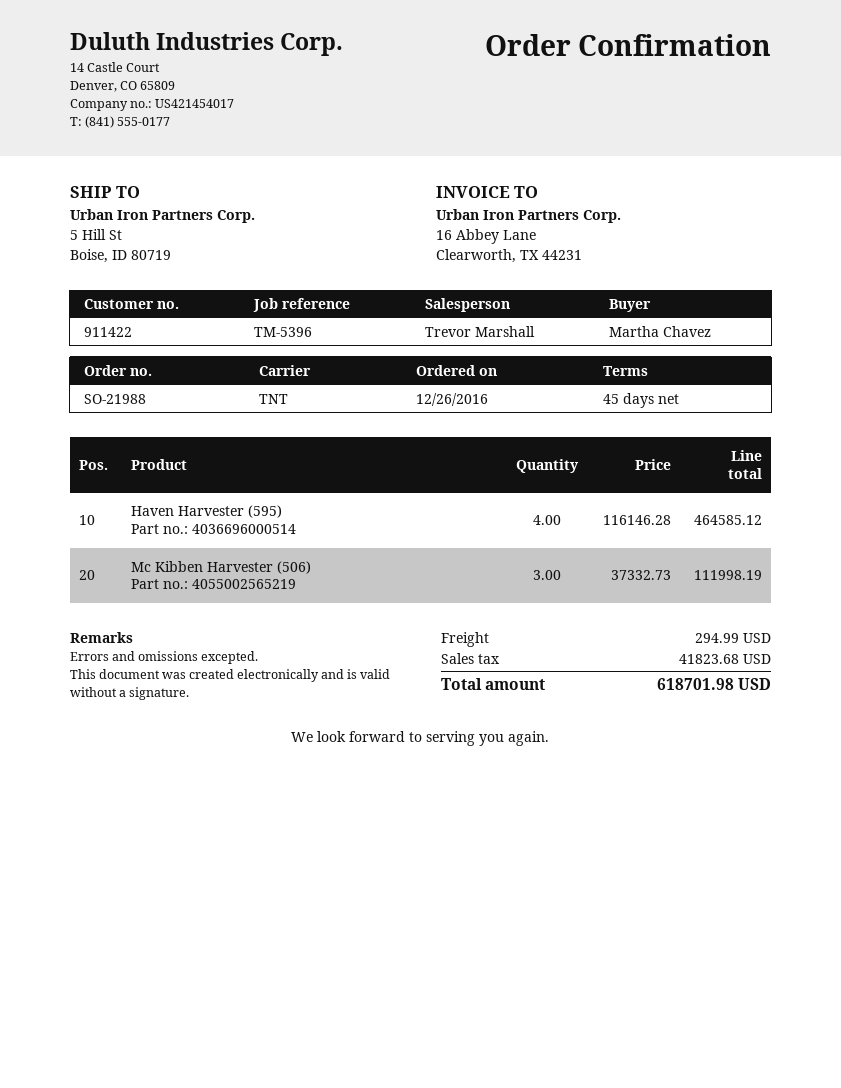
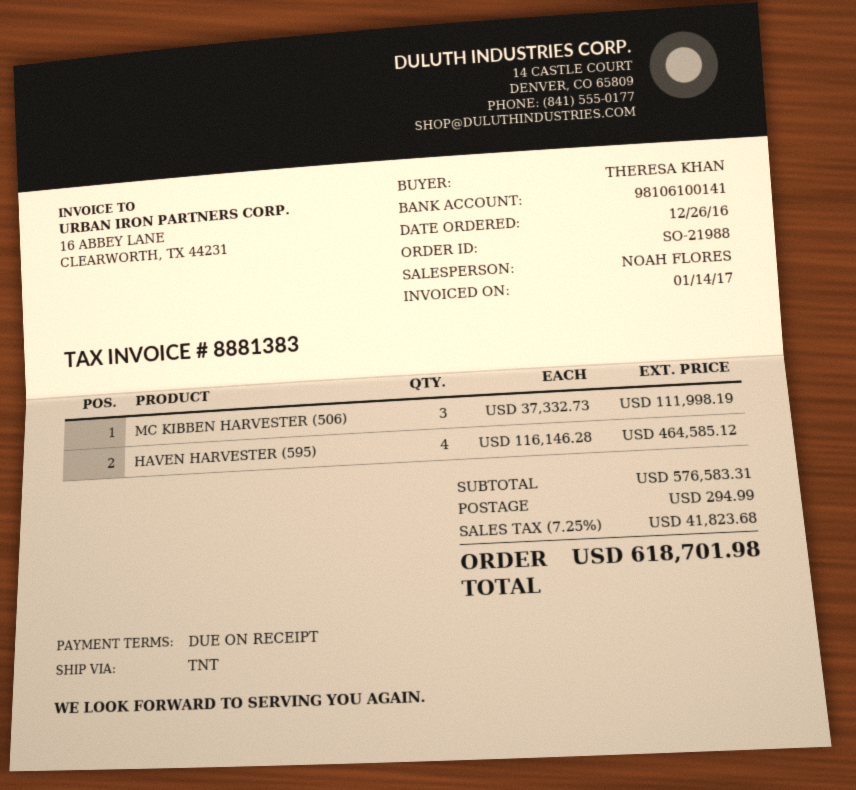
payment terms: 45 days -> on receipt
ordered by: Martha Chavez -> THERESA KHAN
sales rep: Trevor Marshall -> NOAH FLORES

